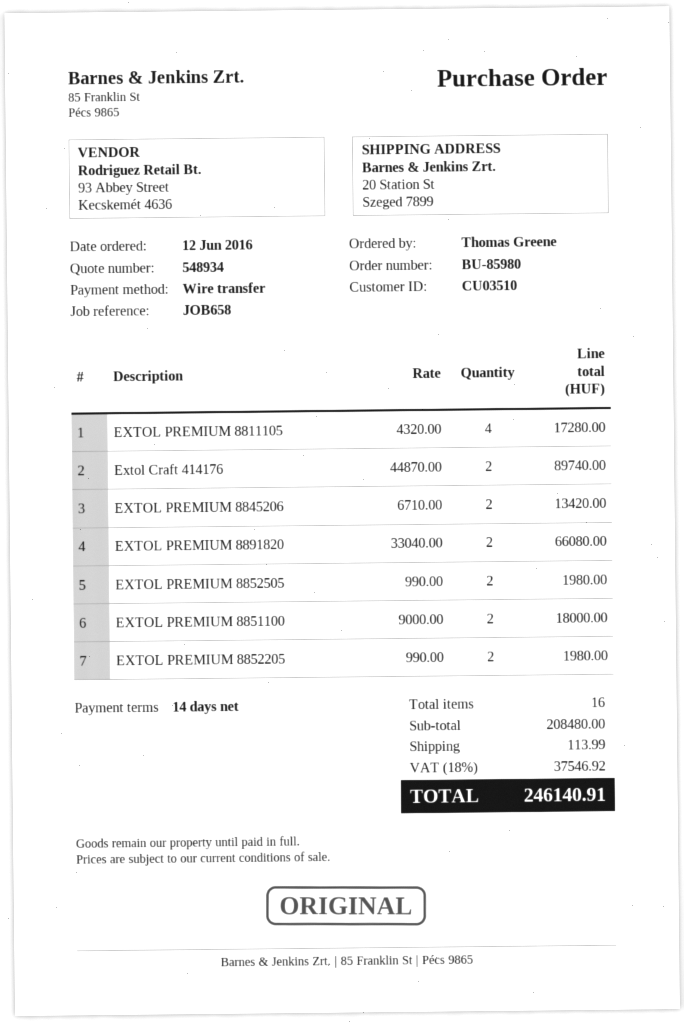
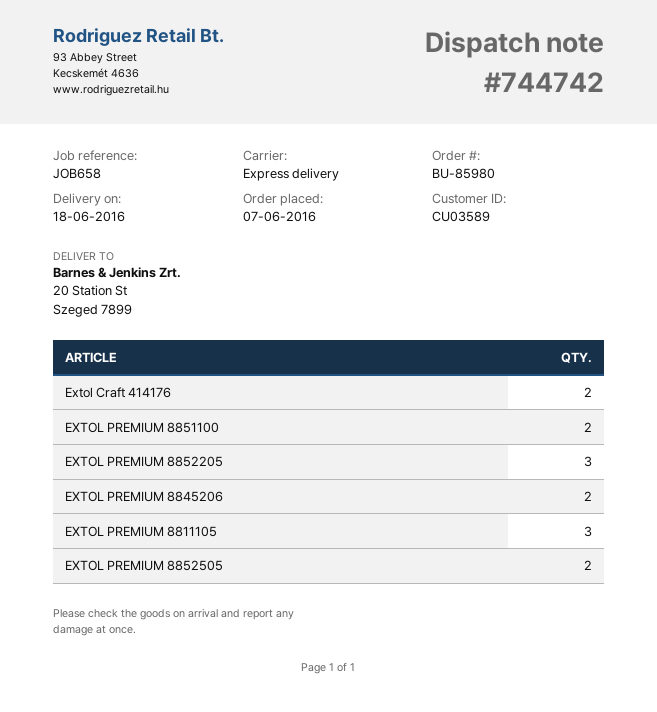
order date: 2016-06-12 -> 2016-06-07
customer number: CU03510 -> CU03589
EXTOL PREMIUM 8811105: 4 -> 3
EXTOL PREMIUM 8891820: 2 -> none
EXTOL PREMIUM 8852205: 2 -> 3

